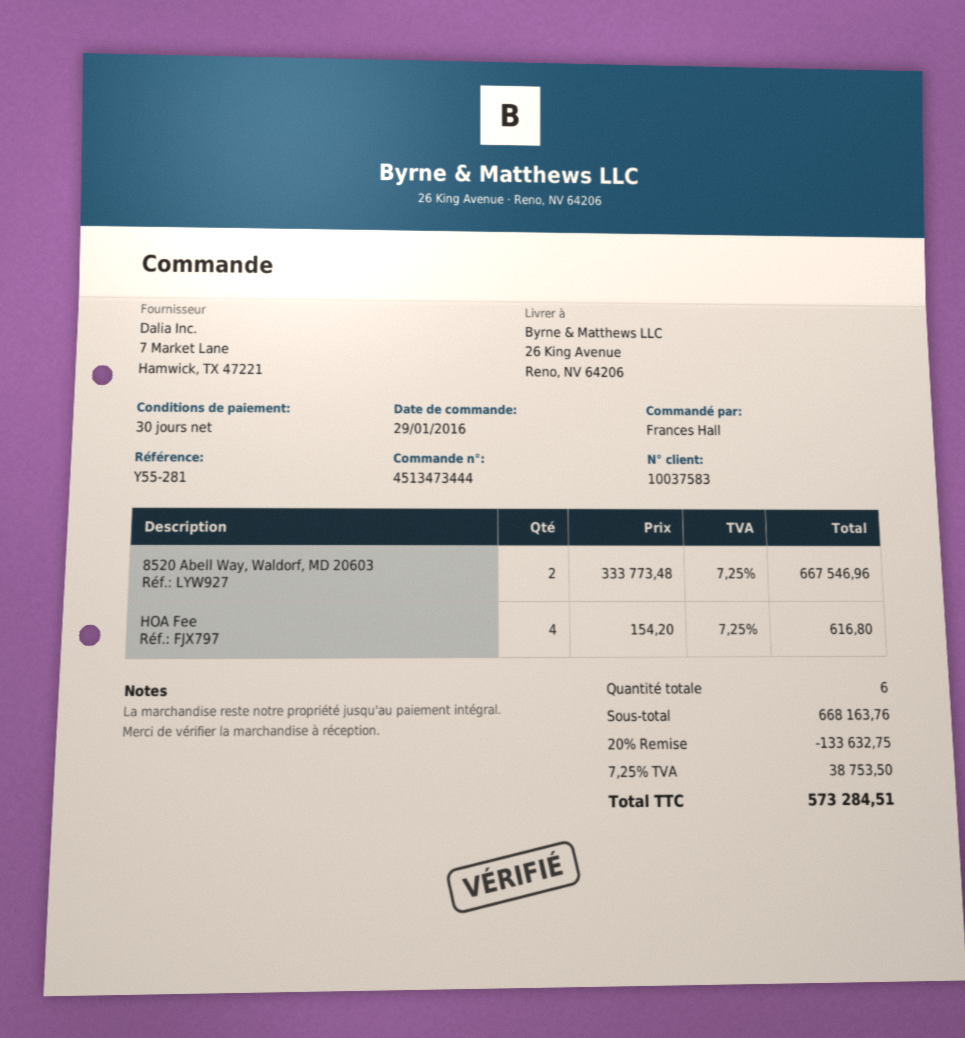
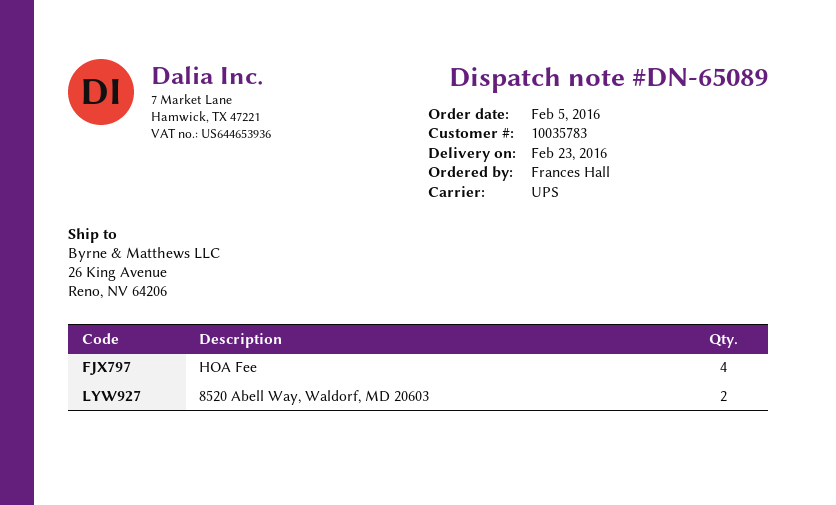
order date: 2016-01-29 -> 2016-02-05
customer number: 10037583 -> 10035783

